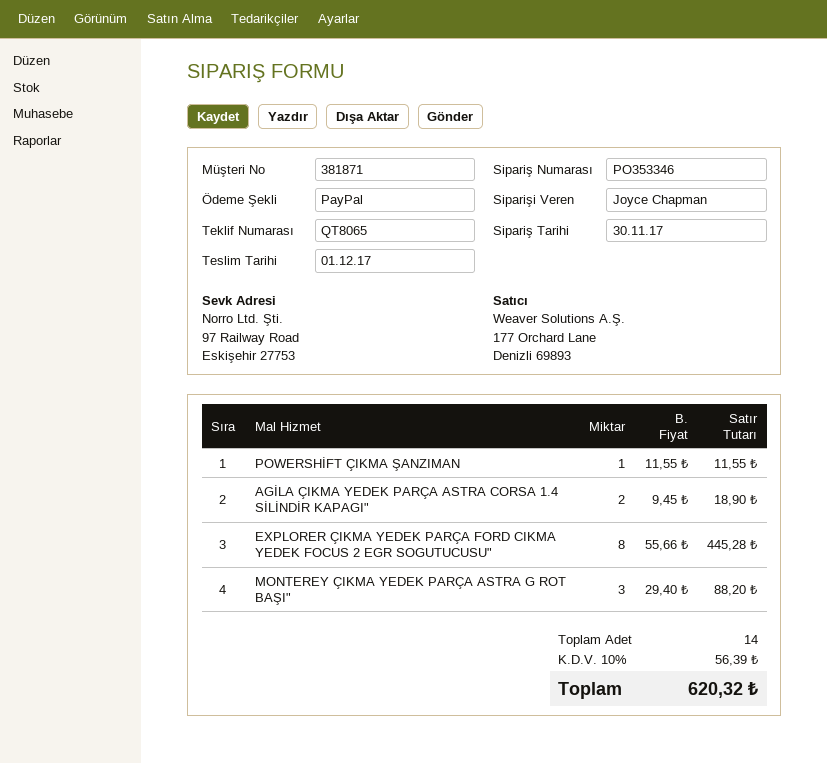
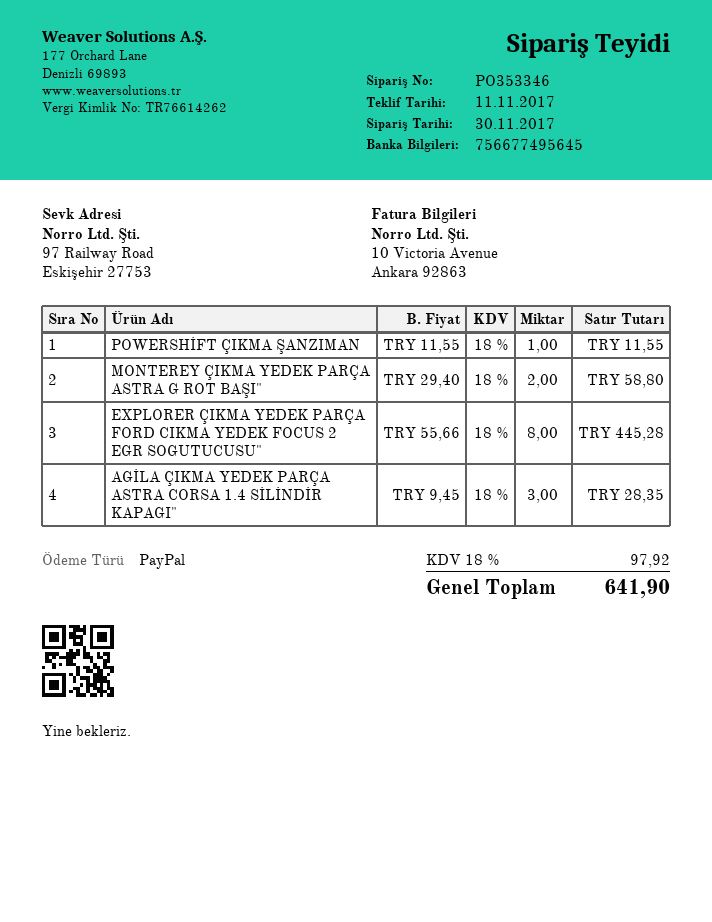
AGİLA ÇIKMA YEDEK PARÇA ASTRA CORSA 1.4 SİLİNDİR KAPAGI": 2 x 9.45 = 18.90 -> 3 x 9.45 = 28.35
MONTEREY ÇIKMA YEDEK PARÇA ASTRA G ROT BAŞI": 3 x 29.40 = 88.20 -> 2 x 29.40 = 58.80
tax: 10% = 56.39 -> 18% = 97.92
total: 620.32 -> 641.90

